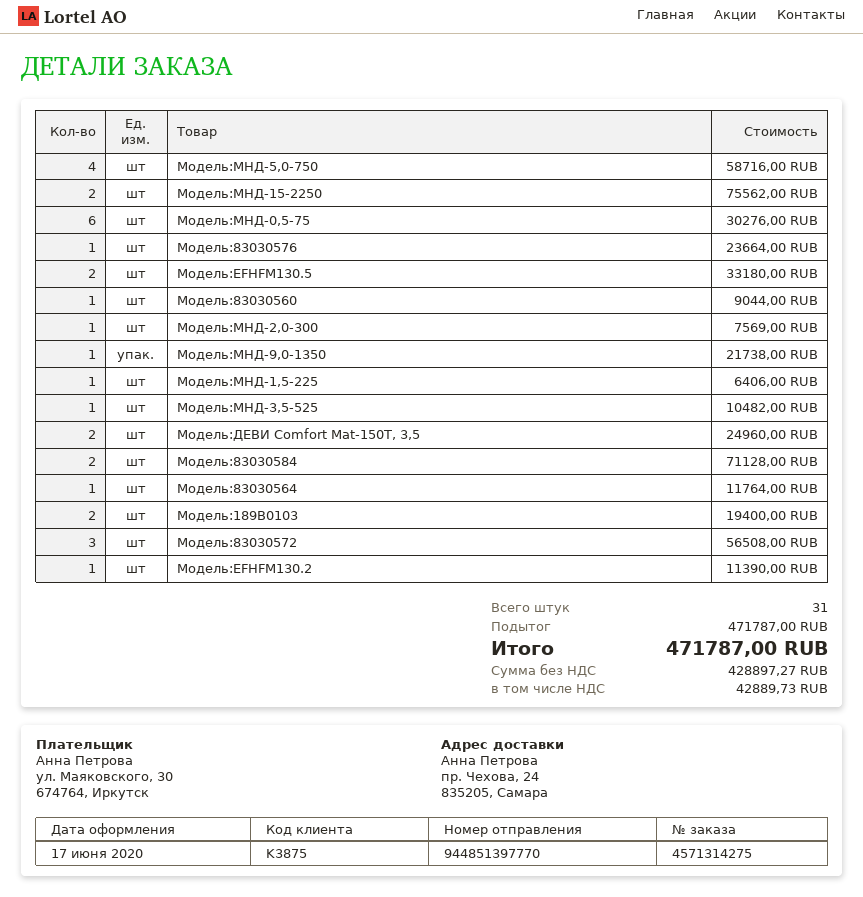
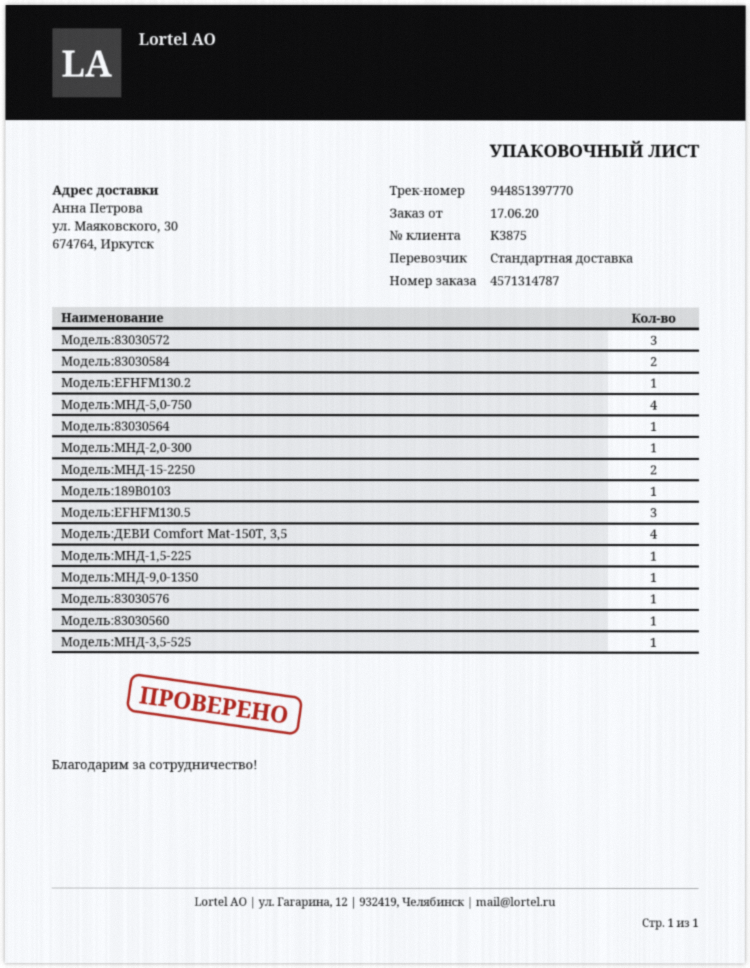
order number: 4571314275 -> 4571314787
ship to: пр. Чехова, 24, 835205, Самара -> ул. Маяковского, 30, 674764, Иркутск
Модель:МНД-0,5-75: 6 -> none
Модель:EFHFM130.5: 2 -> 3
Модель:ДЕВИ Comfort Mat-150T, 3,5: 2 -> 4
Модель:189B0103: 2 -> 1

